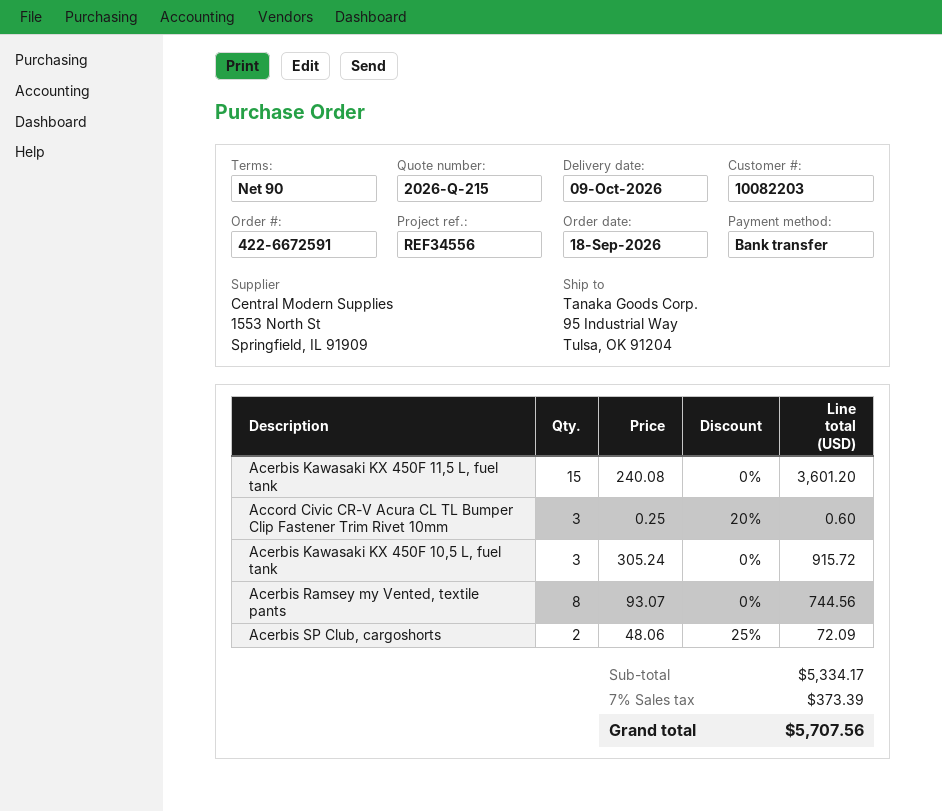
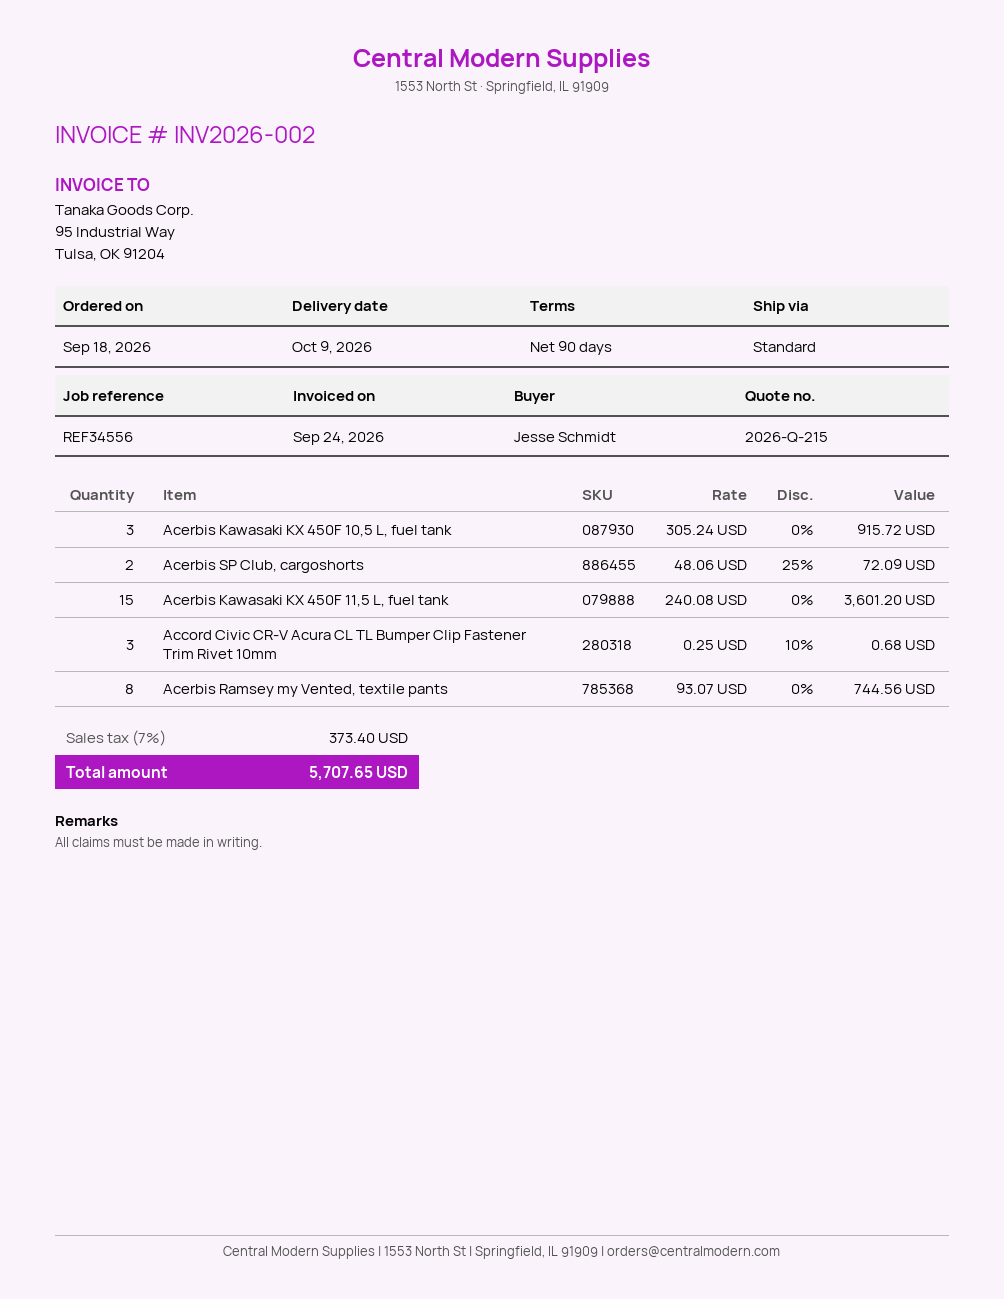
Accord Civic CR-V Acura CL TL Bumper Clip Fastener Trim Rivet 10mm: 3 x 0.25 - 20% = 0.60 -> 3 x 0.25 - 10% = 0.68
tax: 7% = 373.39 -> 7% = 373.40
total: 5707.56 -> 5707.65

